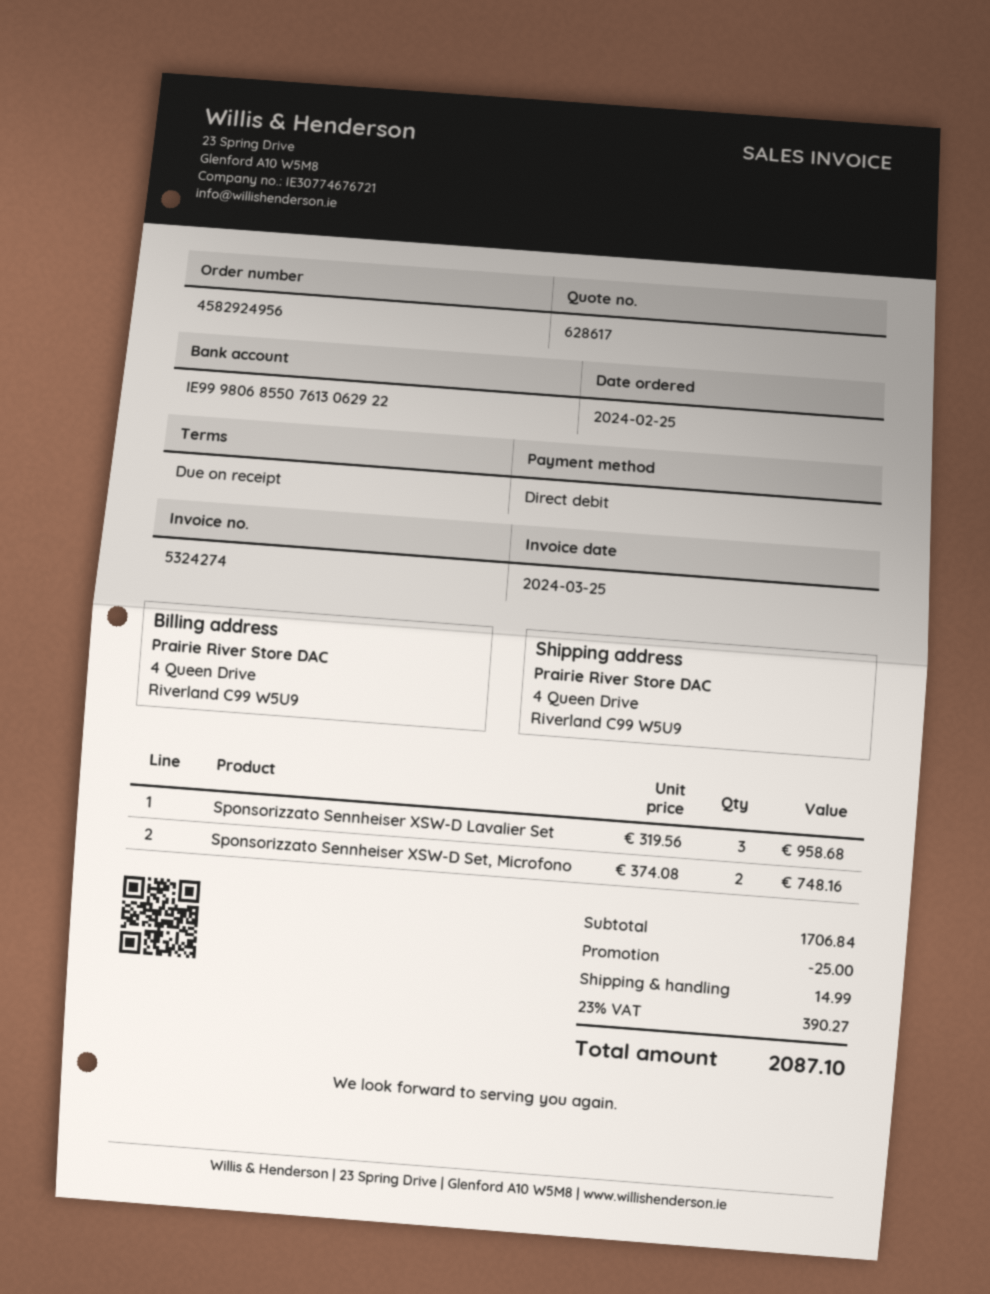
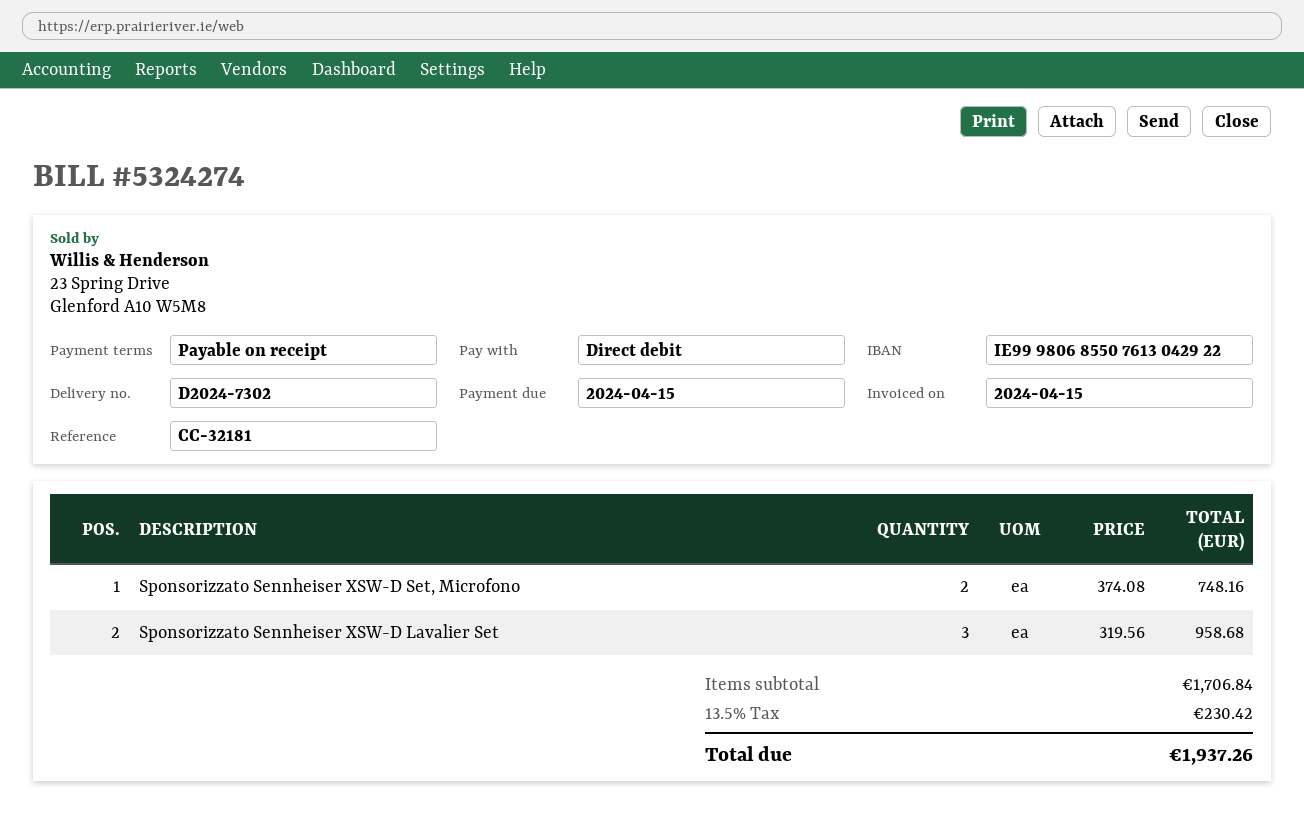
invoice date: 2024-03-25 -> 2024-04-15
bank account: IE99980685507613062922 -> IE99980685507613042922
discount: 25.00 -> none
shipping: 14.99 -> none
tax: 23% = 390.27 -> 13.5% = 230.42
total: 2087.10 -> 1937.26

